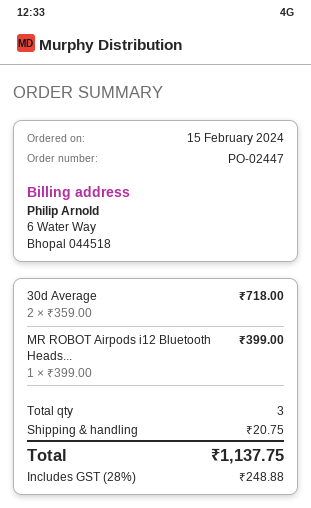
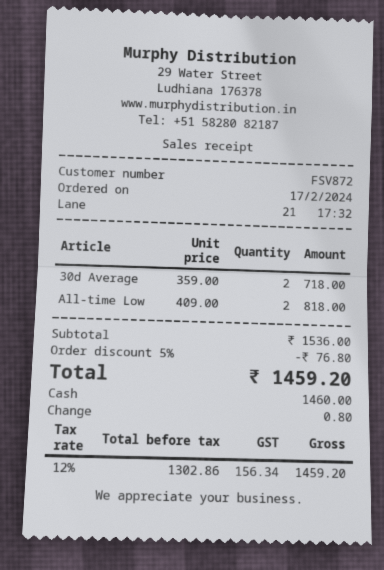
order date: 2024-02-15 -> 2024-02-17
MR ROBOT Airpods i12 Bluetooth Heads...: 1 x 399.00 = 399.00 -> none
All-time Low: none -> 2 x 409.00 = 818.00
discount: none -> 5% = 76.80
shipping: 20.75 -> none
tax: 28% = 248.88 -> 12% = 156.34
total: 1137.75 -> 1459.20

